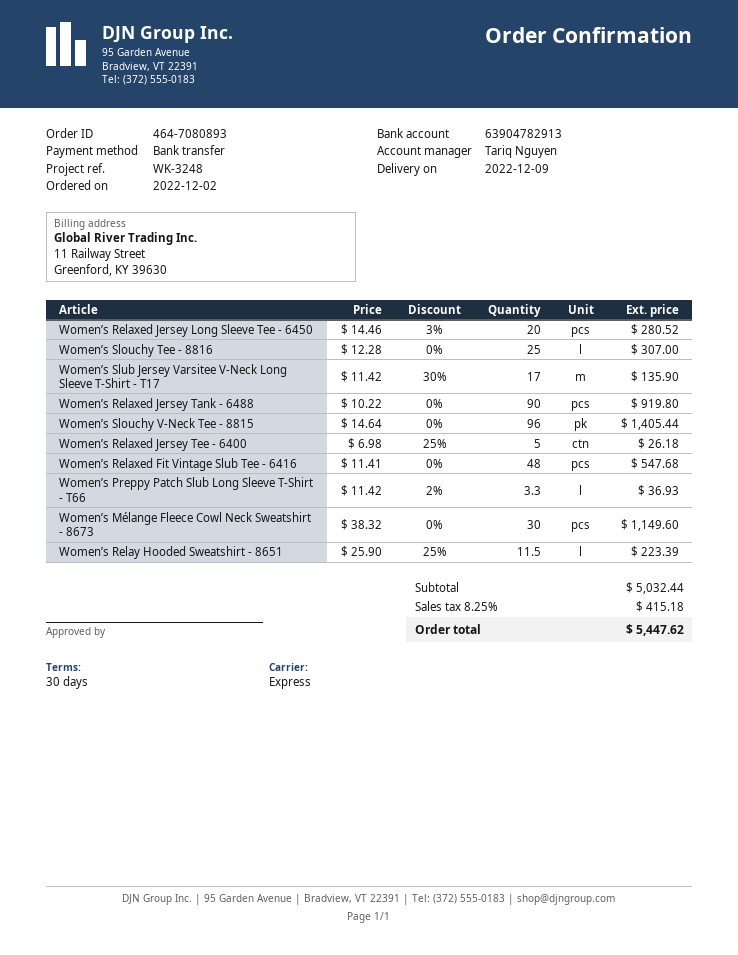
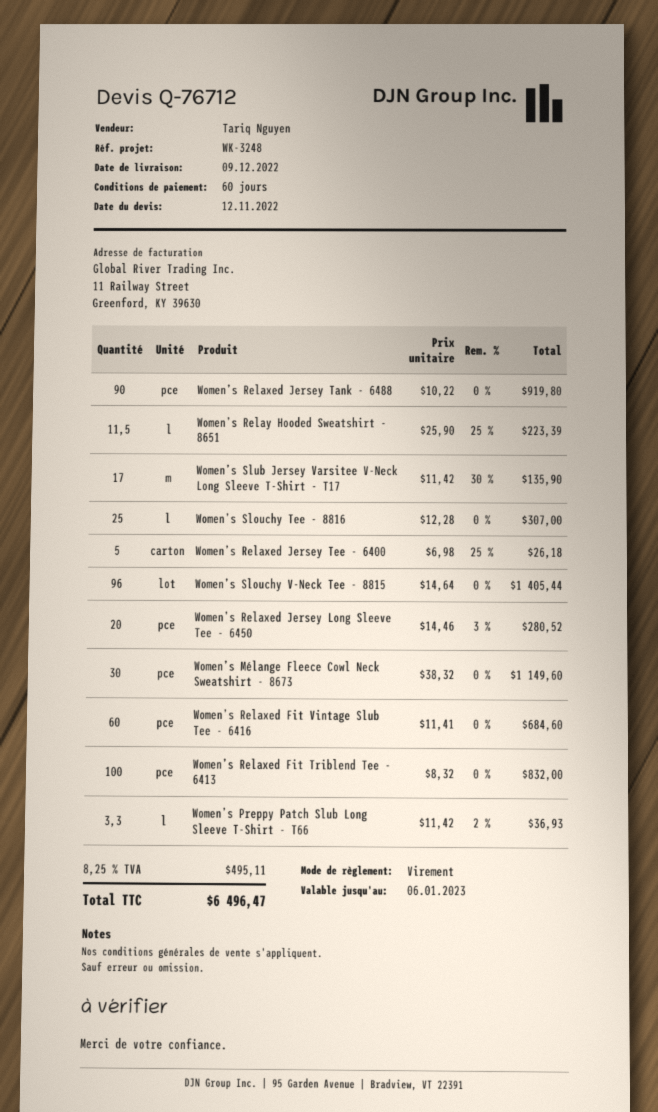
payment terms: 30 days -> 60 days
Women’s Relaxed Fit Vintage Slub Tee - 6416: 48 x 11.41 = 547.68 -> 60 x 11.41 = 684.60
Women’s Relaxed Fit Triblend Tee - 6413: none -> 100 x 8.32 = 832.00
tax: 8.25% = 415.18 -> 8.25% = 495.11
total: 5447.62 -> 6496.47

